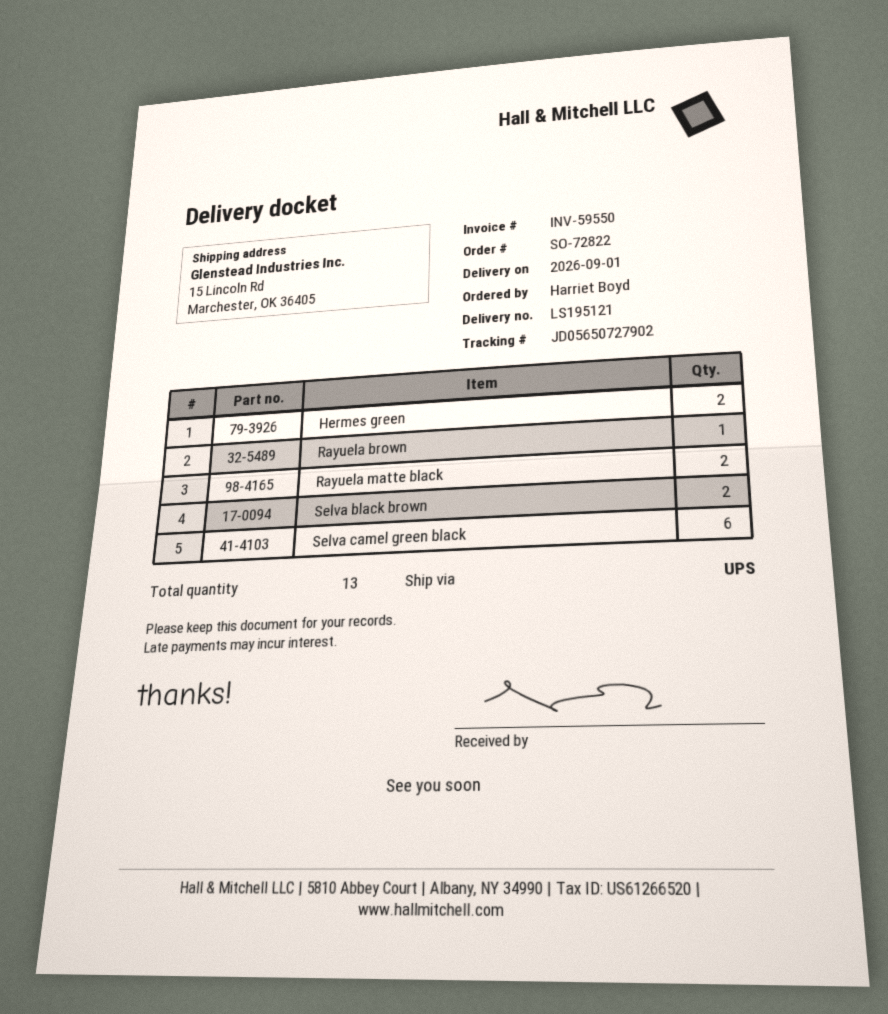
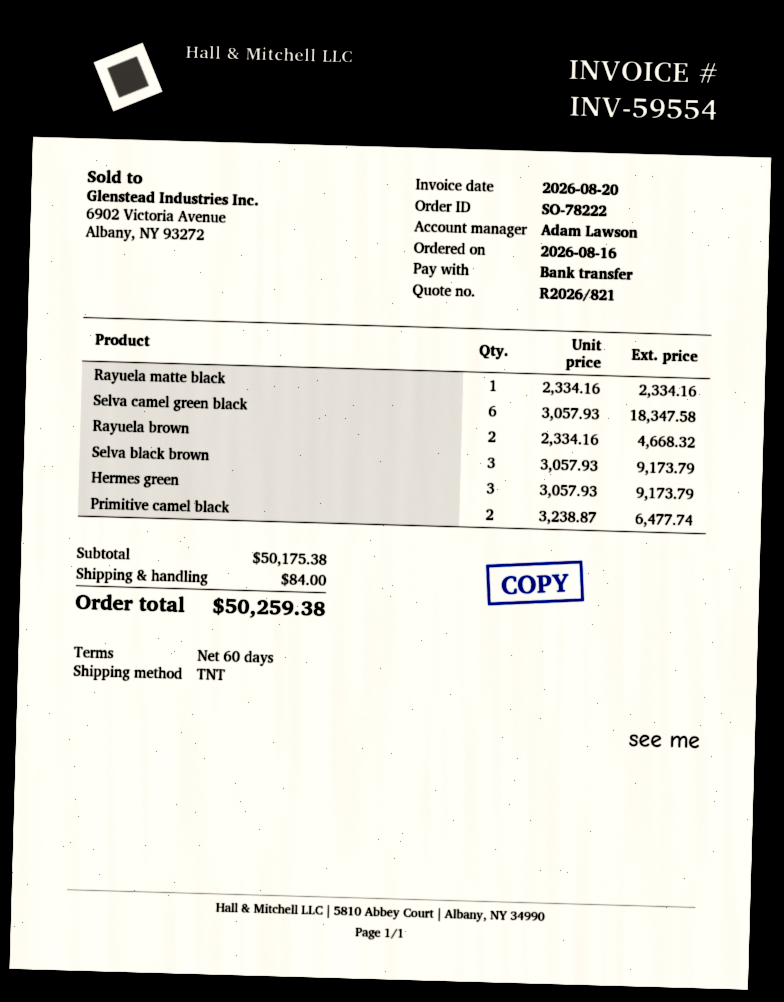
order number: SO-72822 -> SO-78222
invoice number: INV-59550 -> INV-59554
shipping method: UPS -> TNT
Hermes green: 2 -> 3
Rayuela brown: 1 -> 2
Rayuela matte black: 2 -> 1
Selva black brown: 2 -> 3
Primitive camel black: none -> 2

